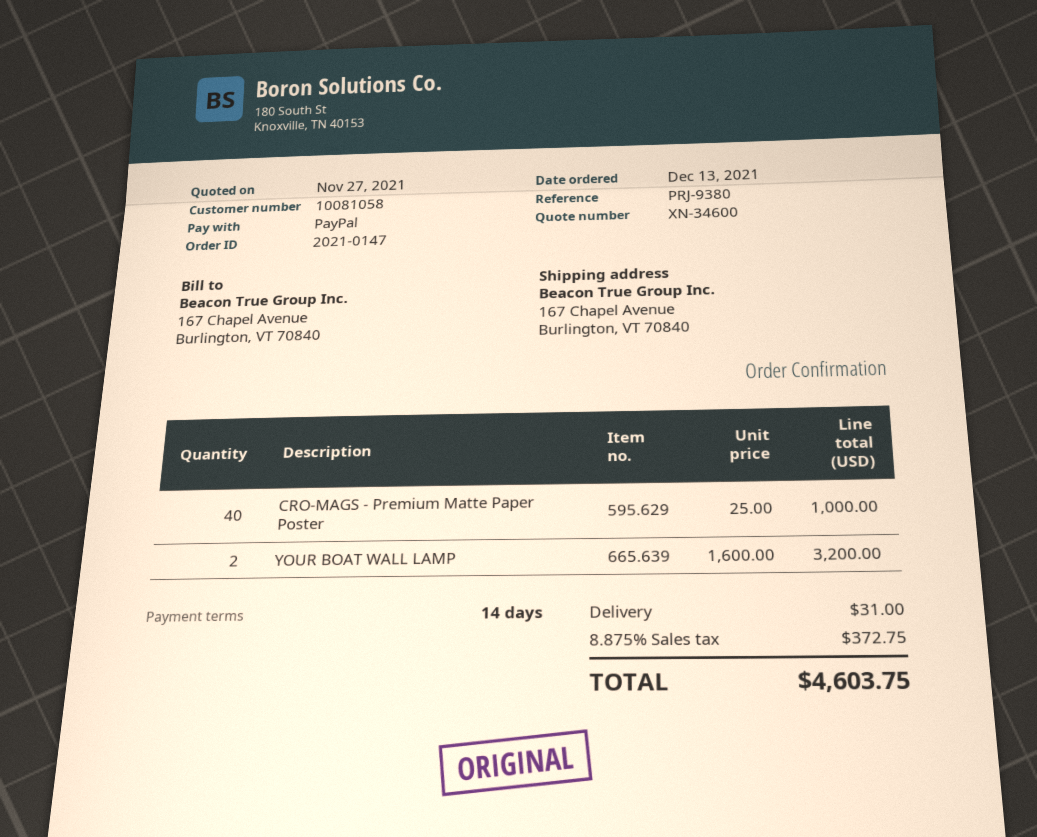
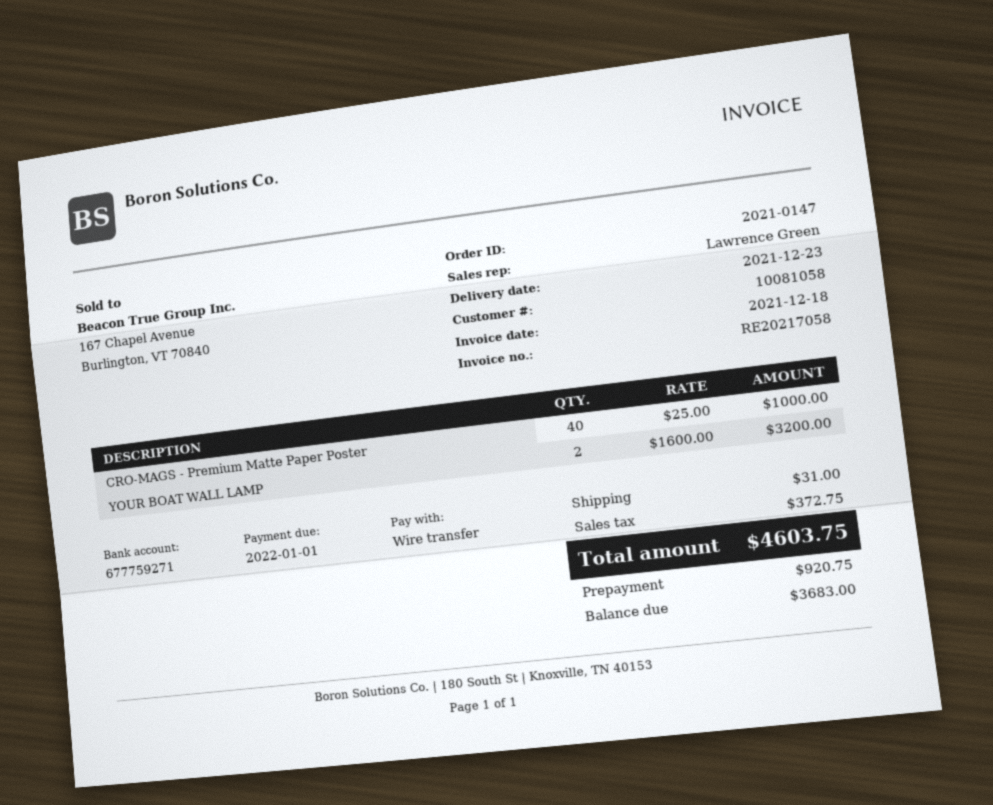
payment method: PayPal -> bank transfer

